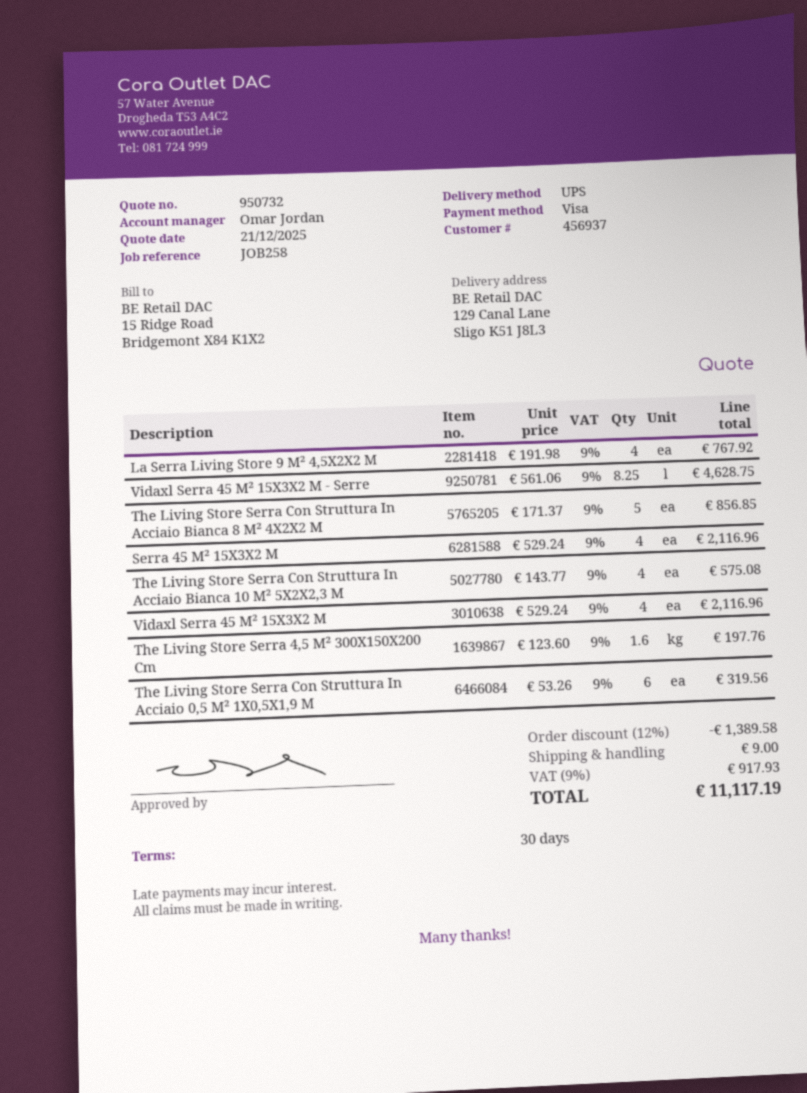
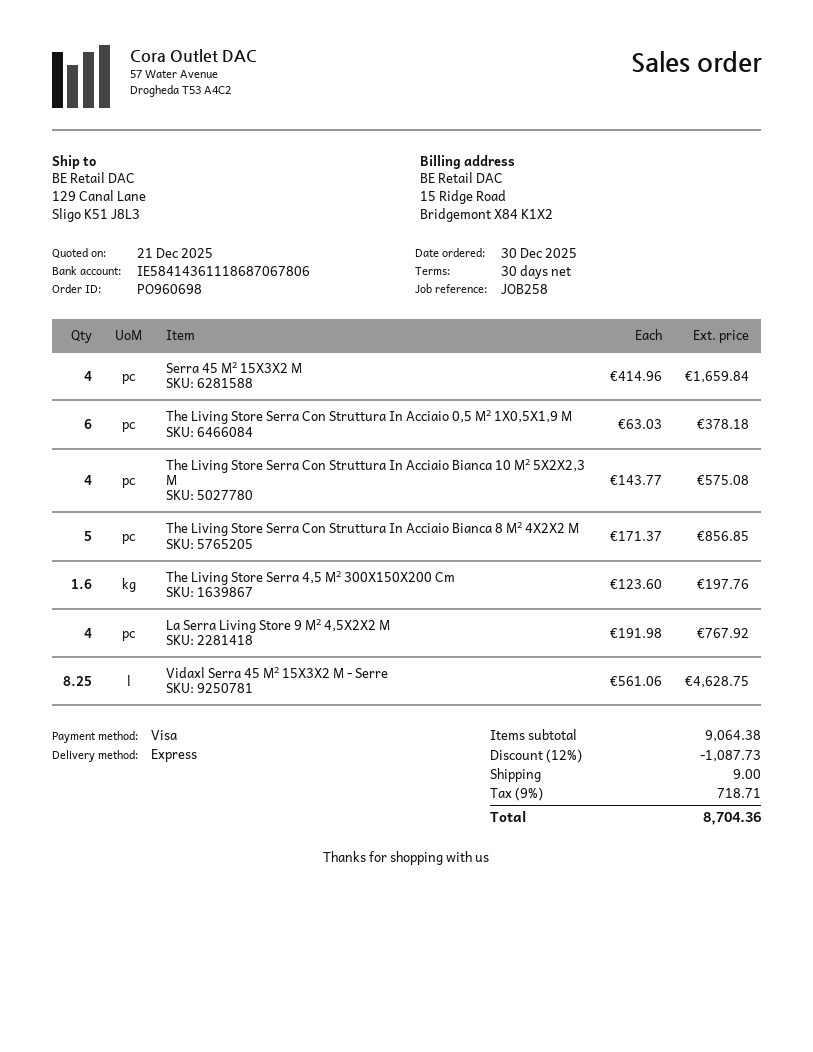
shipping method: UPS -> express
Serra 45 M² 15X3X2 M: 4 x 529.24 = 2116.96 -> 4 x 414.96 = 1659.84
Vidaxl Serra 45 M² 15X3X2 M: 4 x 529.24 = 2116.96 -> none
The Living Store Serra Con Struttura In Acciaio 0,5 M² 1X0,5X1,9 M: 6 x 53.26 = 319.56 -> 6 x 63.03 = 378.18
discount: 12% = 1389.58 -> 12% = 1087.73
tax: 9% = 917.93 -> 9% = 718.71
total: 11117.19 -> 8704.36

